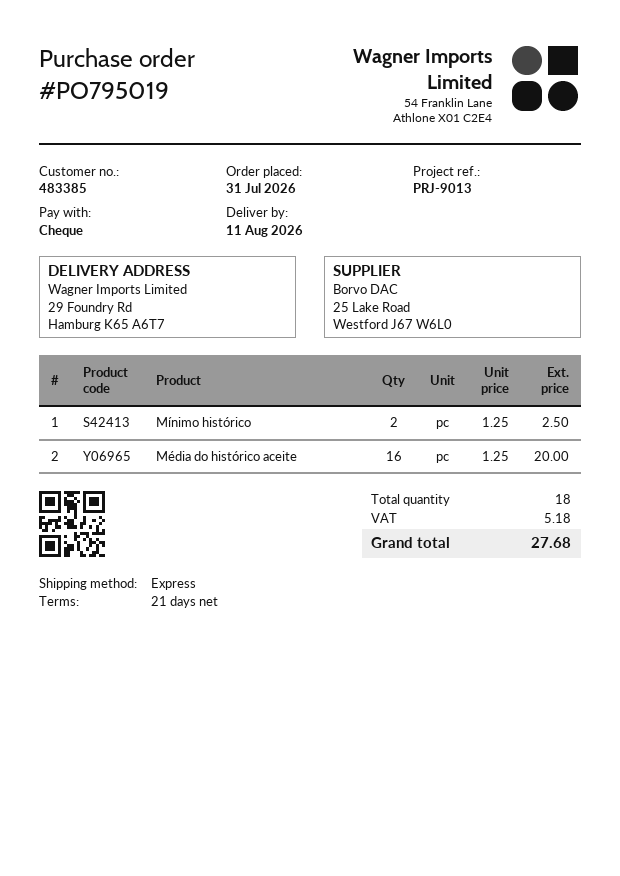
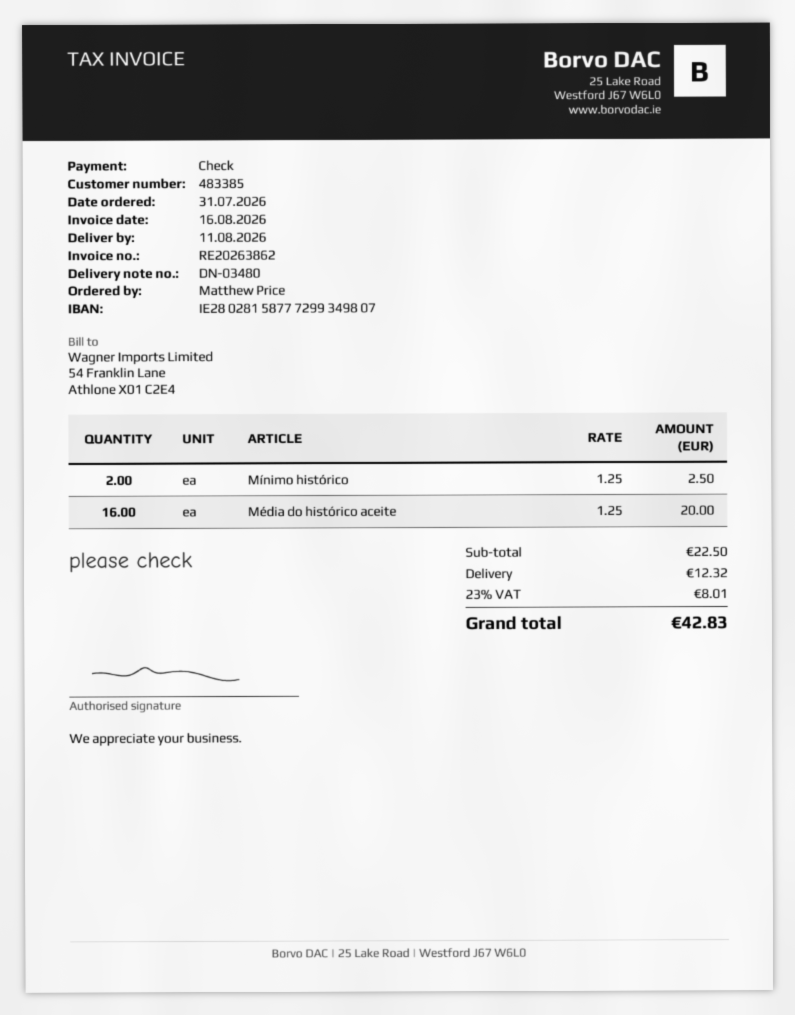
shipping: none -> 12.32
tax: 5.18 -> 8.01
total: 27.68 -> 42.83

